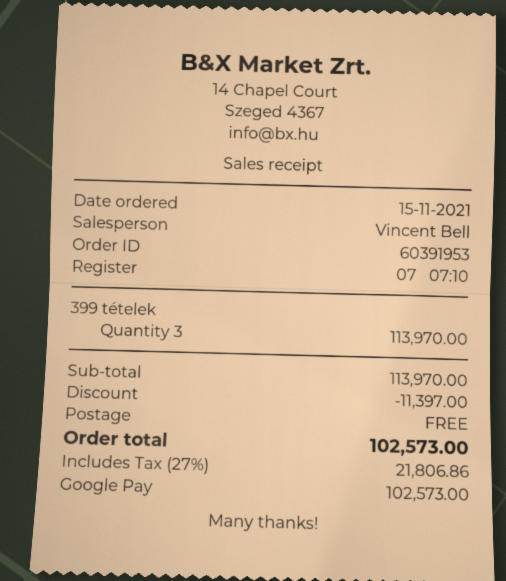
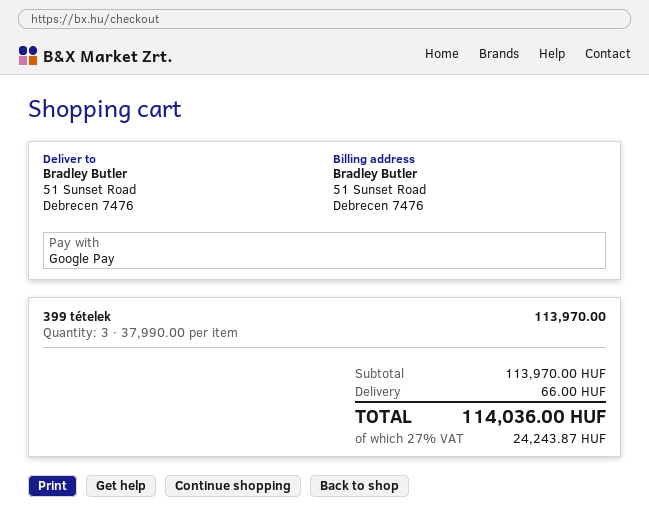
discount: 11397.00 -> none
shipping: 0.00 -> 66.00
tax: 27% = 21806.86 -> 27% = 24243.87
total: 102573.00 -> 114036.00

